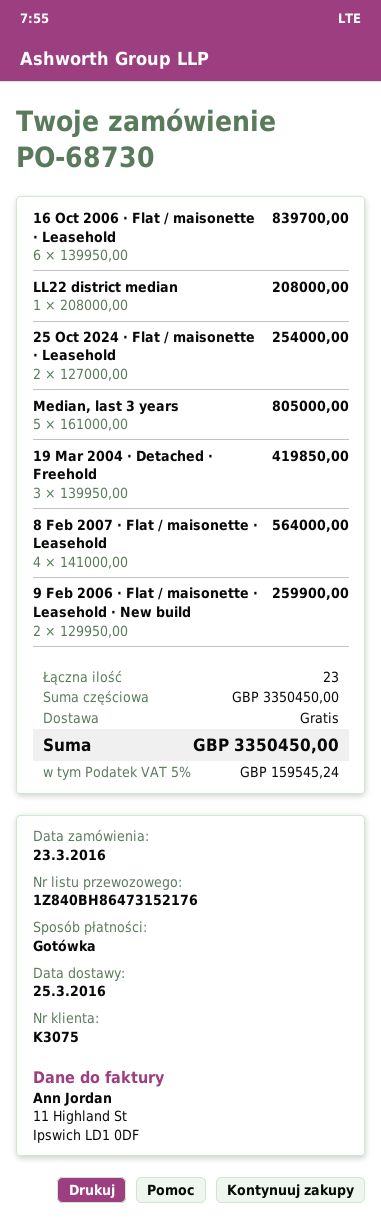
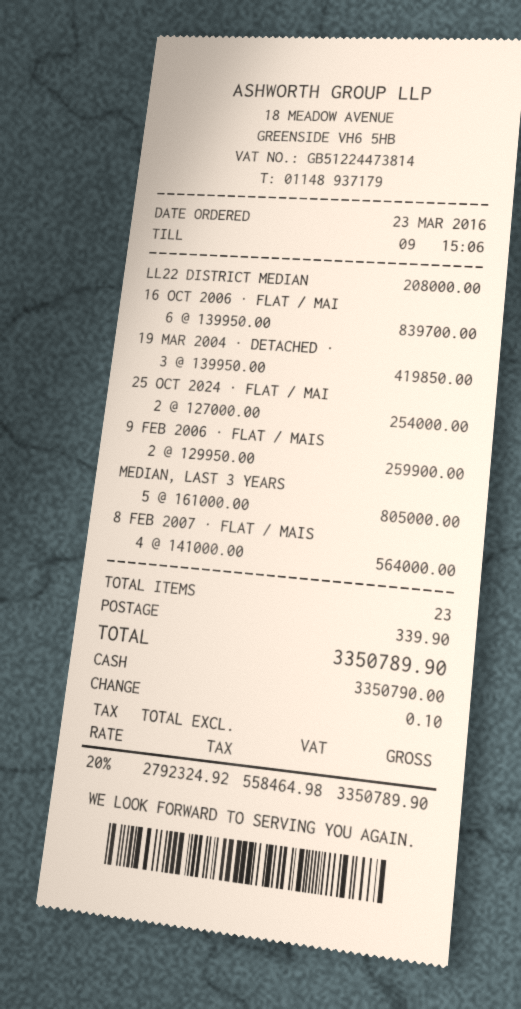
shipping: 0.00 -> 339.90
tax: 5% = 159545.24 -> 20% = 558464.98
total: 3350450.00 -> 3350789.90

